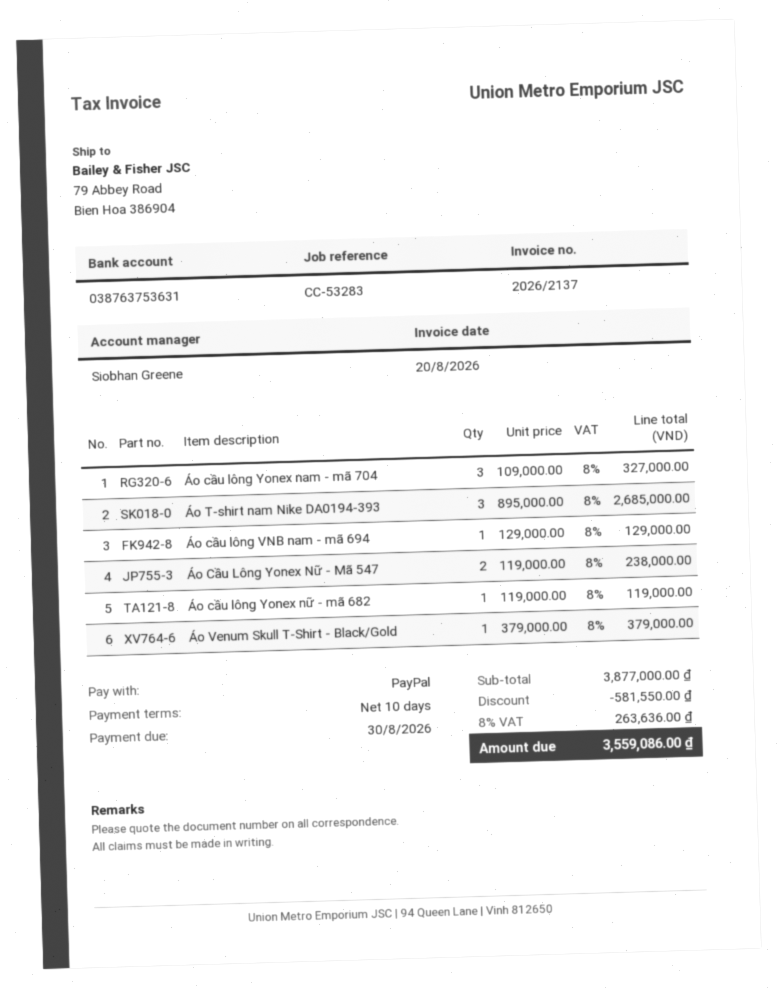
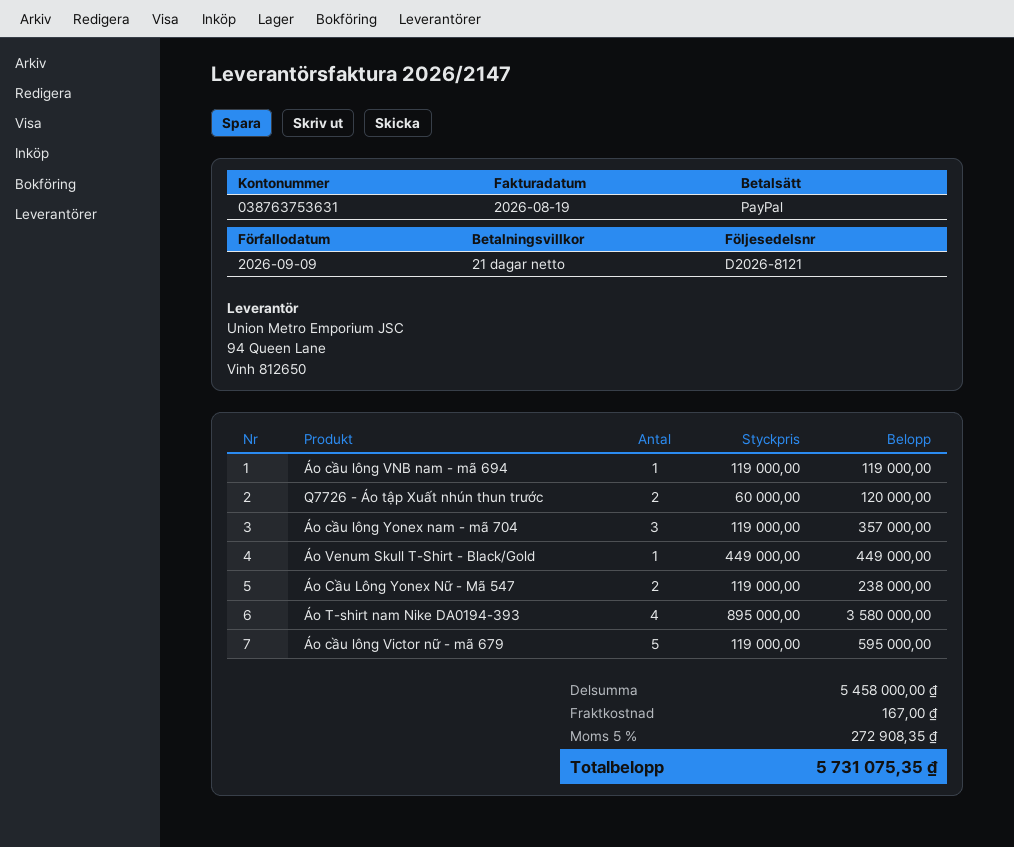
invoice number: 2026/2137 -> 2026/2147
invoice date: 2026-08-20 -> 2026-08-19
payment terms: 10 days -> 21 days
due date: 2026-08-30 -> 2026-09-09
Áo cầu lông Yonex nam - mã 704: 3 x 109000.00 = 327000.00 -> 3 x 119000.00 = 357000.00
Áo T-shirt nam Nike DA0194-393: 3 x 895000.00 = 2685000.00 -> 4 x 895000.00 = 3580000.00
Áo cầu lông VNB nam - mã 694: 1 x 129000.00 = 129000.00 -> 1 x 119000.00 = 119000.00
Áo cầu lông Yonex nữ - mã 682: 1 x 119000.00 = 119000.00 -> none
Áo Venum Skull T-Shirt - Black/Gold: 1 x 379000.00 = 379000.00 -> 1 x 449000.00 = 449000.00
Q7726 - Áo tập Xuất nhún thun trước: none -> 2 x 60000.00 = 120000.00
Áo cầu lông Victor nữ - mã 679: none -> 5 x 119000.00 = 595000.00
subtotal: 3877000.00 -> 5458000.00
discount: 581550.00 -> none
shipping: none -> 167.00
tax: 8% = 263636.00 -> 5% = 272908.35
total: 3559086.00 -> 5731075.35

